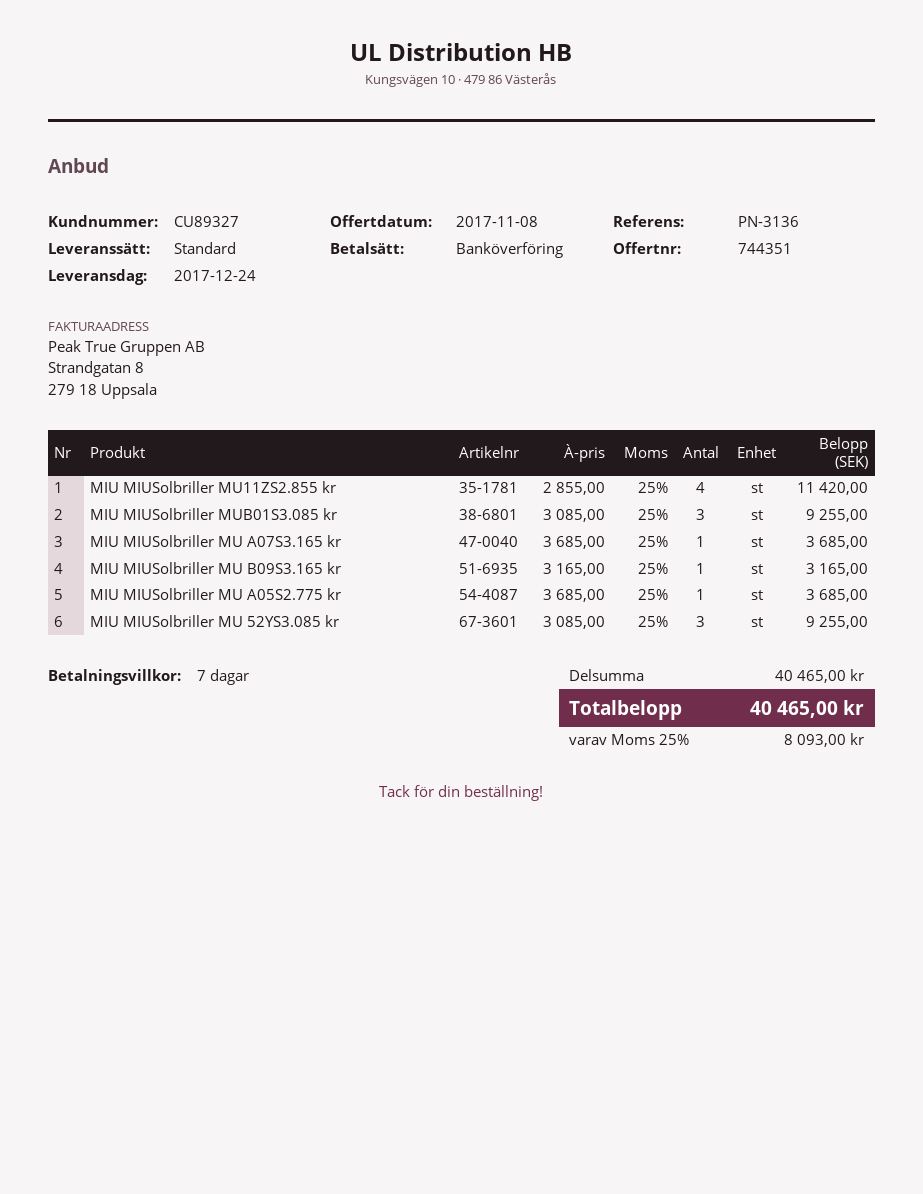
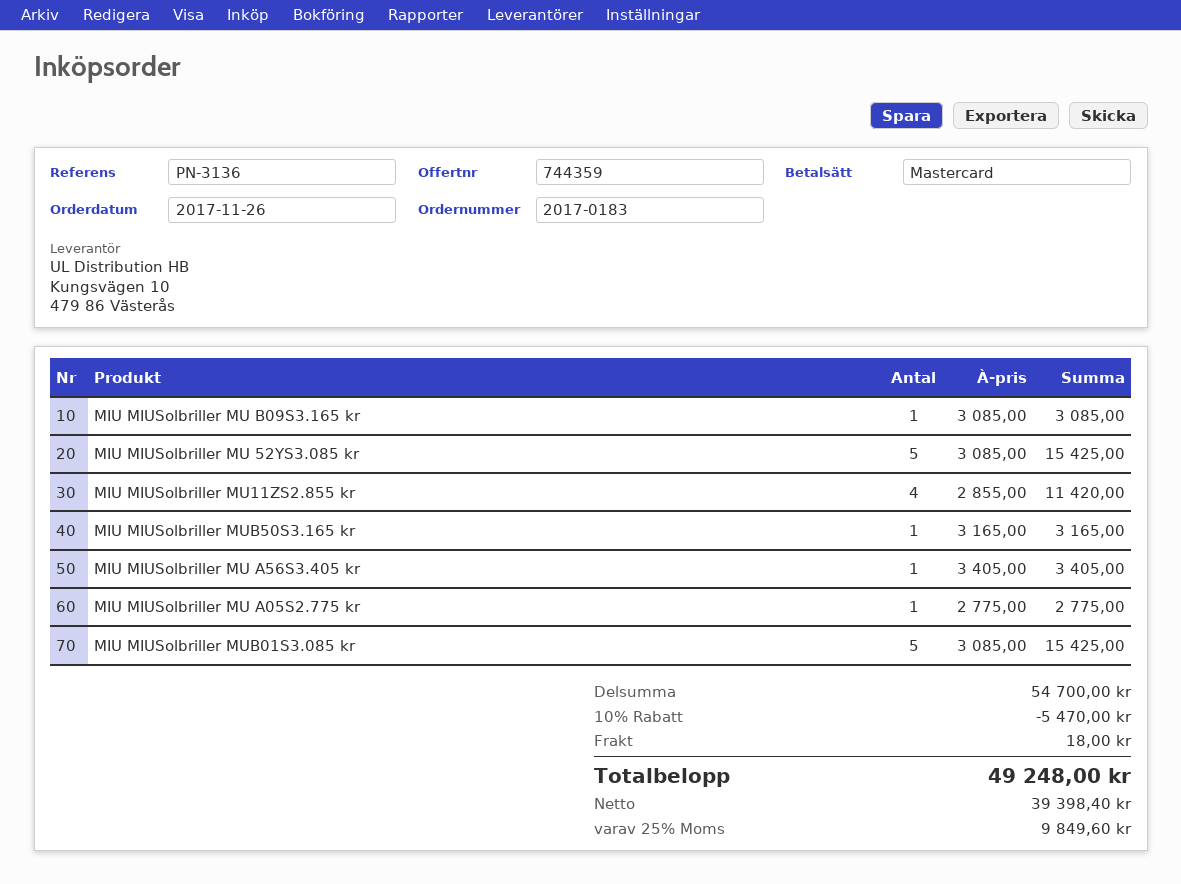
quote number: 744351 -> 744359
payment method: bank transfer -> Mastercard
MIU MIUSolbriller MUB01S3.085 kr: 3 x 3085.00 = 9255.00 -> 5 x 3085.00 = 15425.00
MIU MIUSolbriller MU A07S3.165 kr: 1 x 3685.00 = 3685.00 -> none
MIU MIUSolbriller MU B09S3.165 kr: 1 x 3165.00 = 3165.00 -> 1 x 3085.00 = 3085.00
MIU MIUSolbriller MU A05S2.775 kr: 1 x 3685.00 = 3685.00 -> 1 x 2775.00 = 2775.00
MIU MIUSolbriller MU 52YS3.085 kr: 3 x 3085.00 = 9255.00 -> 5 x 3085.00 = 15425.00
MIU MIUSolbriller MUB50S3.165 kr: none -> 1 x 3165.00 = 3165.00
MIU MIUSolbriller MU A56S3.405 kr: none -> 1 x 3405.00 = 3405.00
subtotal: 40465.00 -> 54700.00
discount: none -> 10% = 5470.00
shipping: none -> 18.00
tax: 25% = 8093.00 -> 25% = 9849.60
total: 40465.00 -> 49248.00

